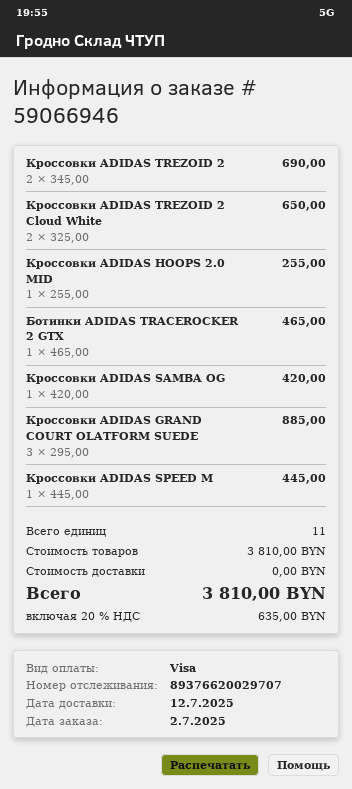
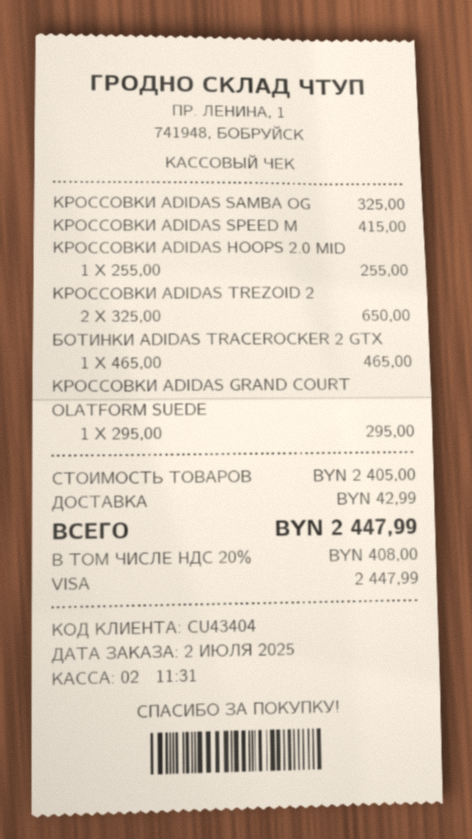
Кроссовки ADIDAS TREZOID 2: 2 x 345.00 = 690.00 -> 2 x 325.00 = 650.00
Кроссовки ADIDAS TREZOID 2 Cloud White: 2 x 325.00 = 650.00 -> none
Кроссовки ADIDAS SAMBA OG: 1 x 420.00 = 420.00 -> 1 x 325.00 = 325.00
Кроссовки ADIDAS GRAND COURT OLATFORM SUEDE: 3 x 295.00 = 885.00 -> 1 x 295.00 = 295.00
Кроссовки ADIDAS SPEED M: 1 x 445.00 = 445.00 -> 1 x 415.00 = 415.00
subtotal: 3810.00 -> 2405.00
shipping: 0.00 -> 42.99
tax: 20% = 635.00 -> 20% = 408.00
total: 3810.00 -> 2447.99

